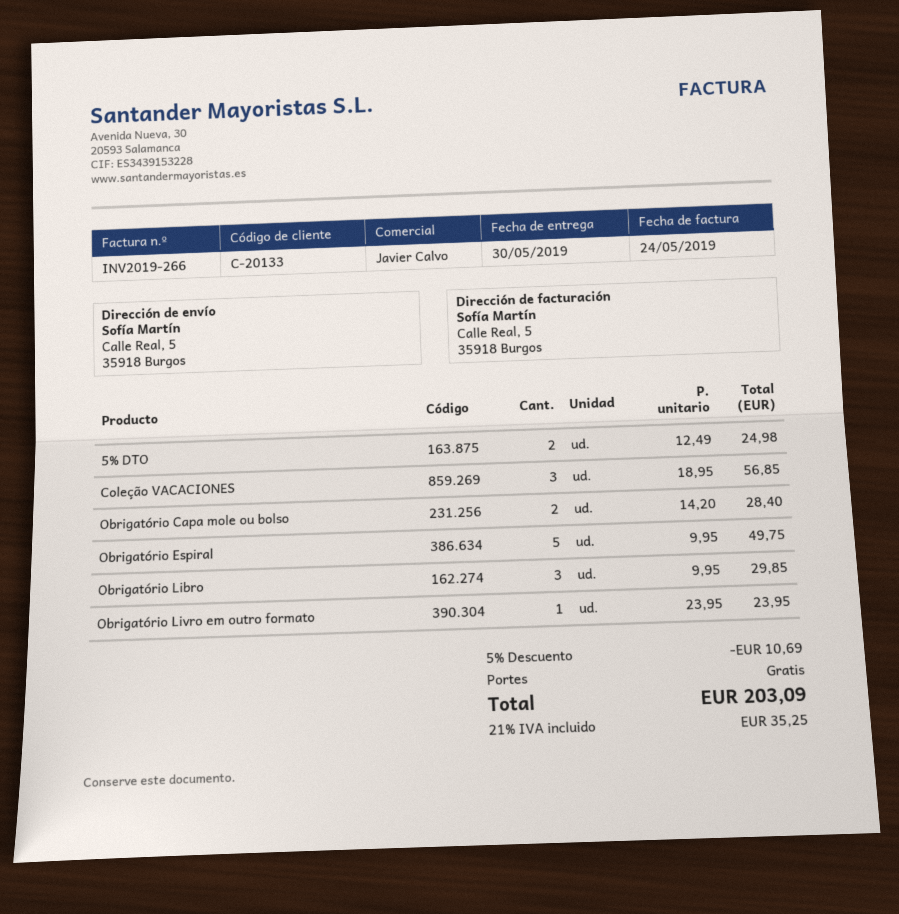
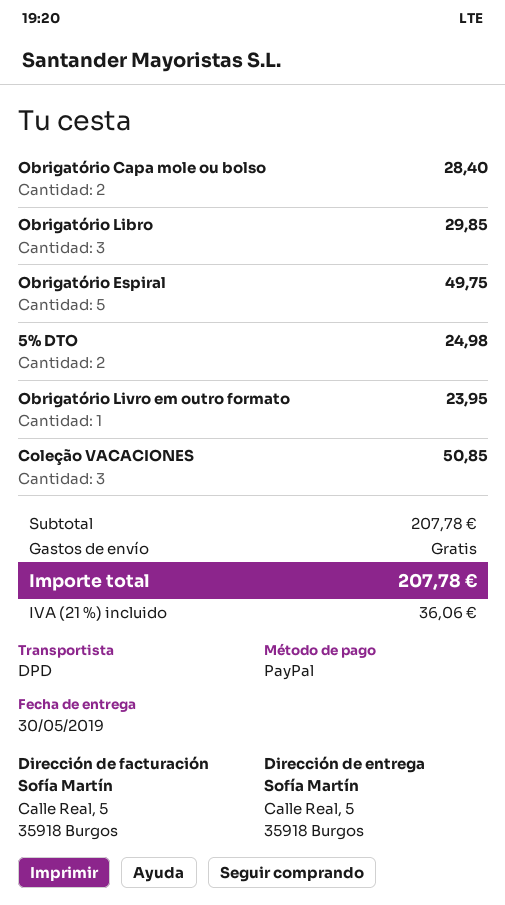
Coleção VACACIONES: 3 for 56.85 -> 3 for 50.85
discount: 5% = 10.69 -> none
tax: 21% = 35.25 -> 21% = 36.06
total: 203.09 -> 207.78

